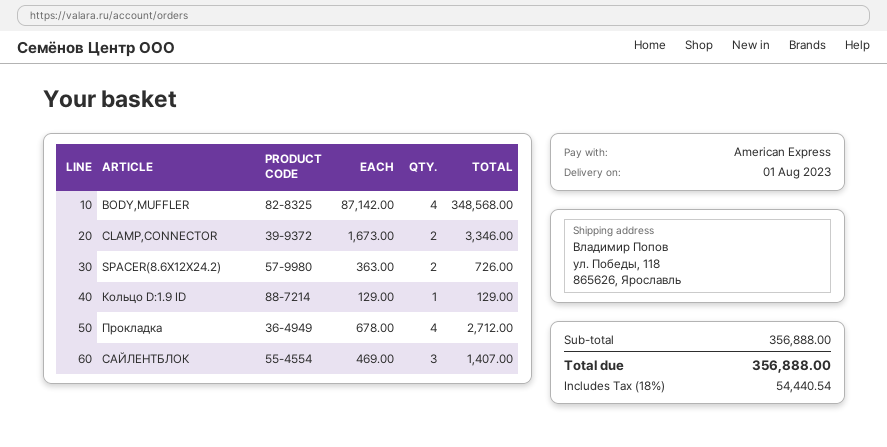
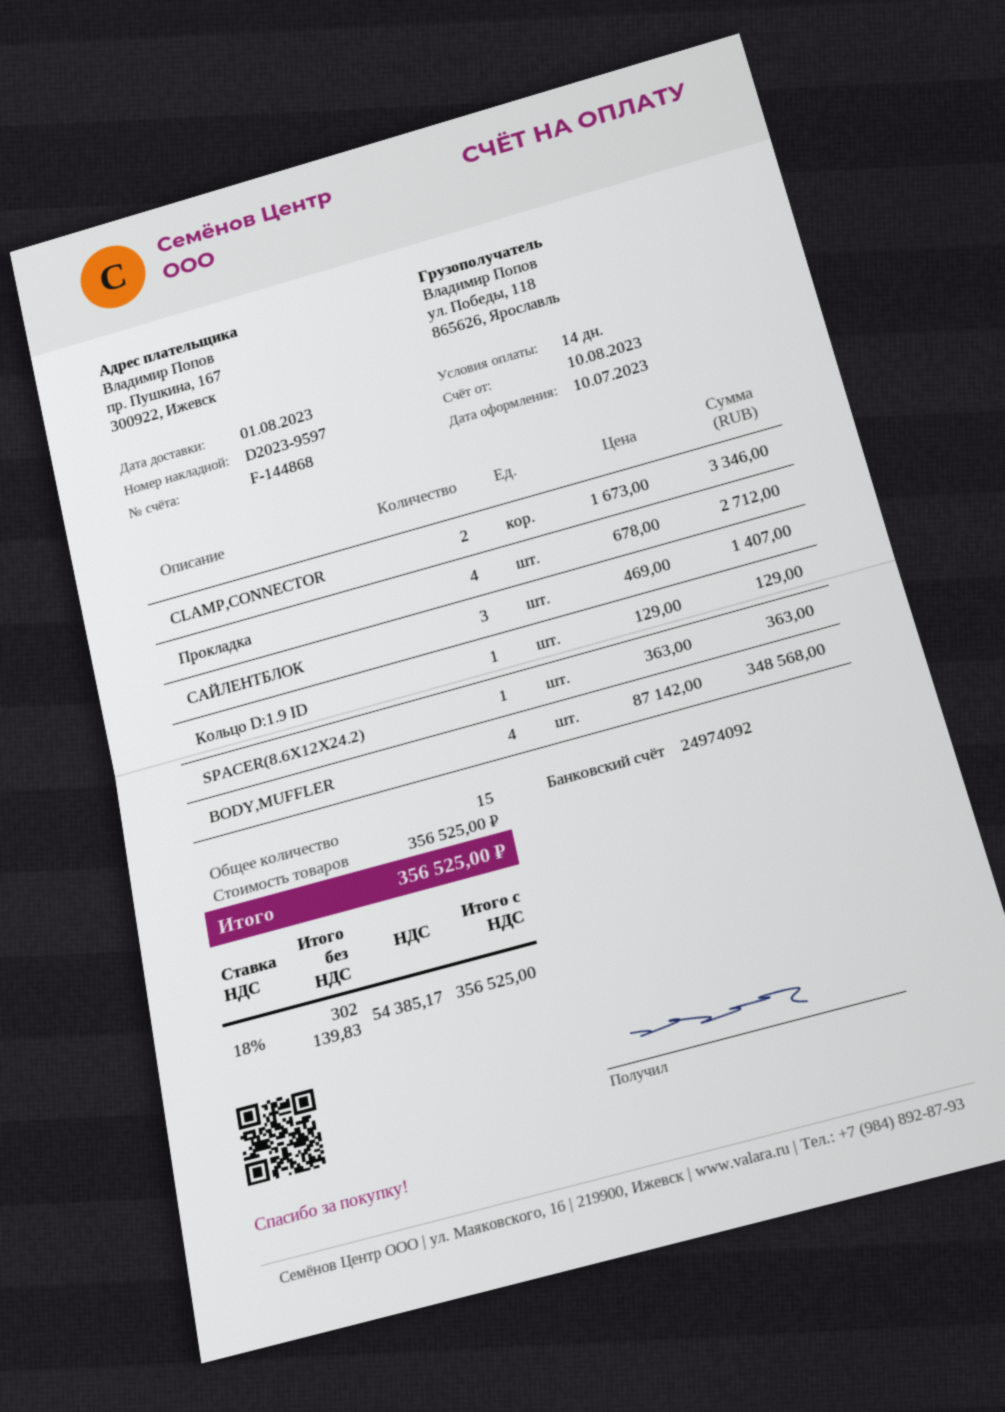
SPACER(8.6X12X24.2): 2 x 363.00 = 726.00 -> 1 x 363.00 = 363.00
subtotal: 356888.00 -> 356525.00
tax: 18% = 54440.54 -> 18% = 54385.17
total: 356888.00 -> 356525.00

